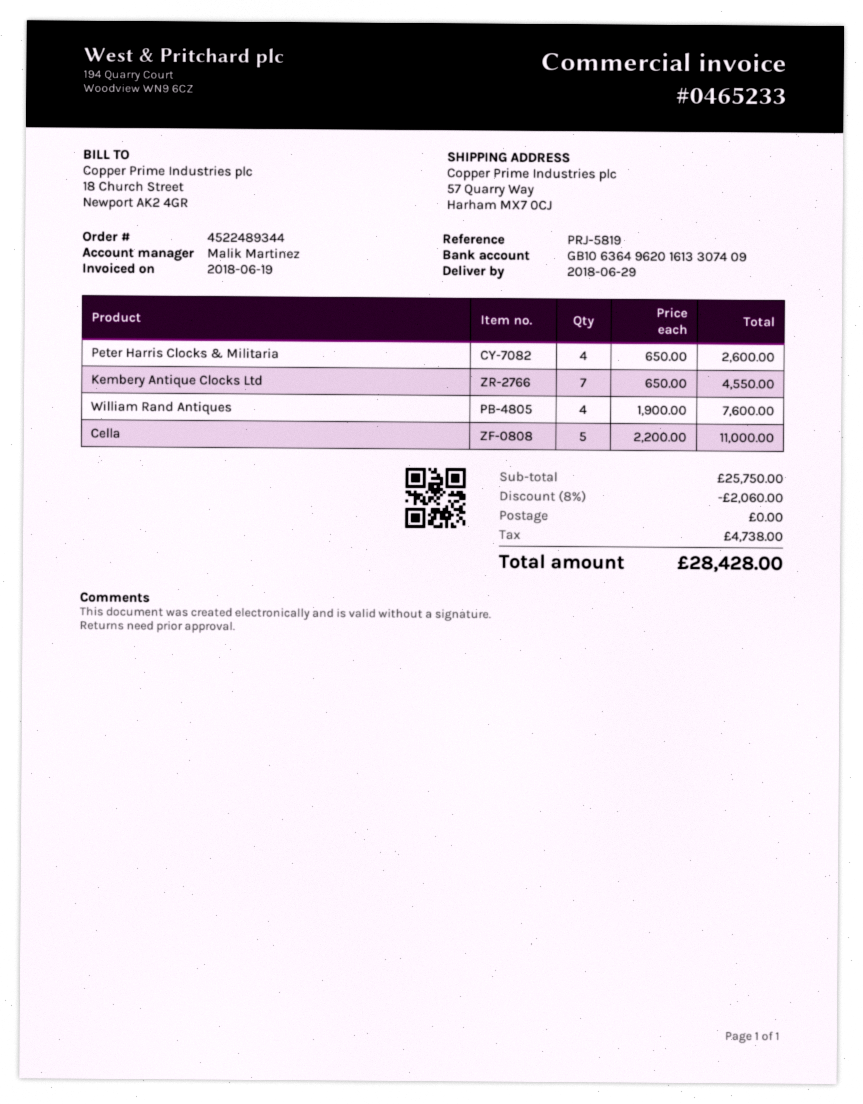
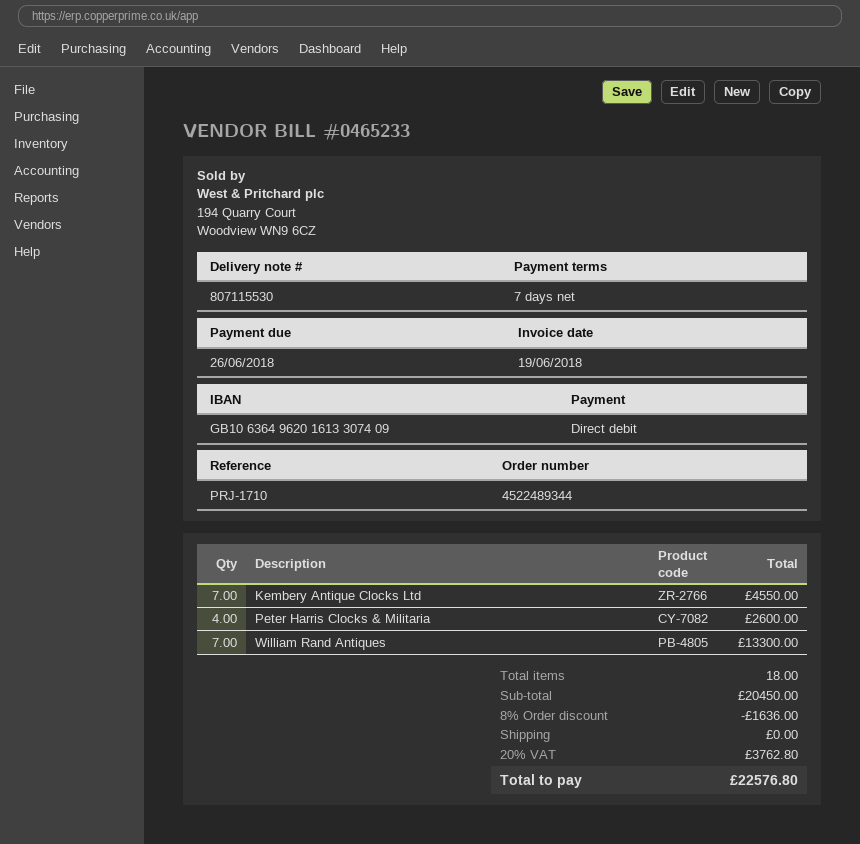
reference: PRJ-5819 -> PRJ-1710
William Rand Antiques: 4 for 7600.00 -> 7 for 13300.00
Cella: 5 for 11000.00 -> none
subtotal: 25750.00 -> 20450.00
discount: 8% = 2060.00 -> 8% = 1636.00
tax: 4738.00 -> 3762.80
total: 28428.00 -> 22576.80

